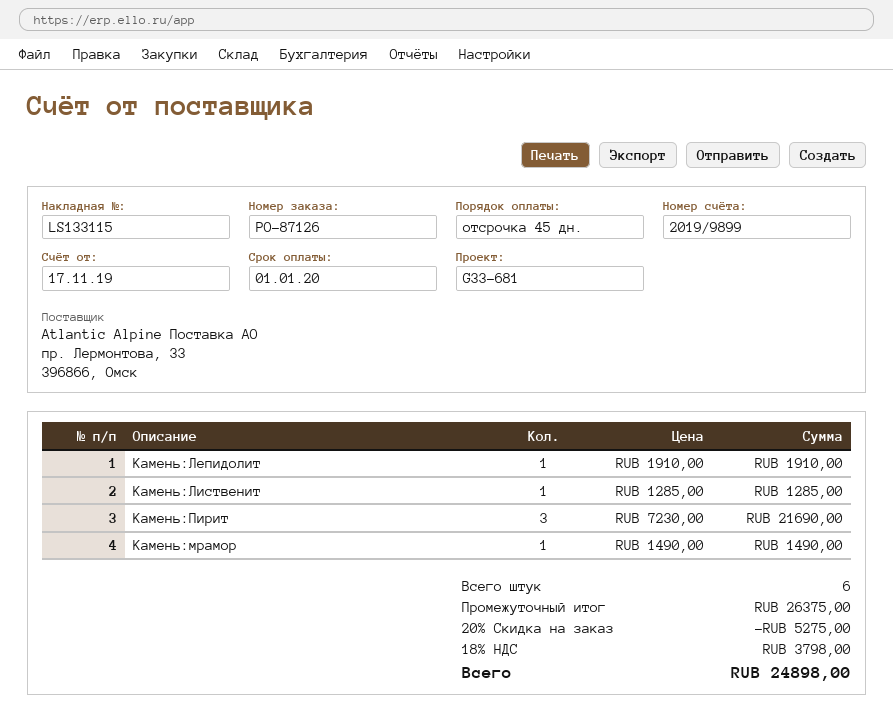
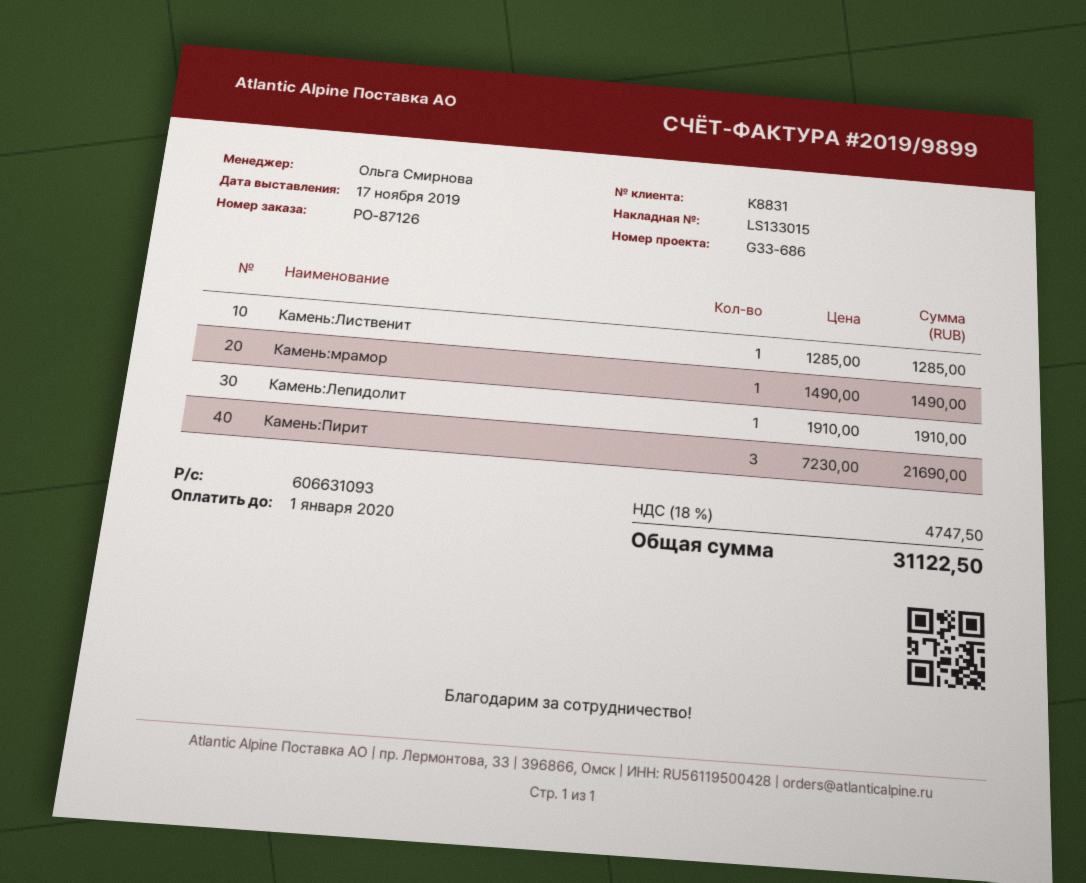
delivery note number: LS133115 -> LS133015
reference: G33-681 -> G33-686
discount: 20% = 5275.00 -> none
tax: 18% = 3798.00 -> 18% = 4747.50
total: 24898.00 -> 31122.50

